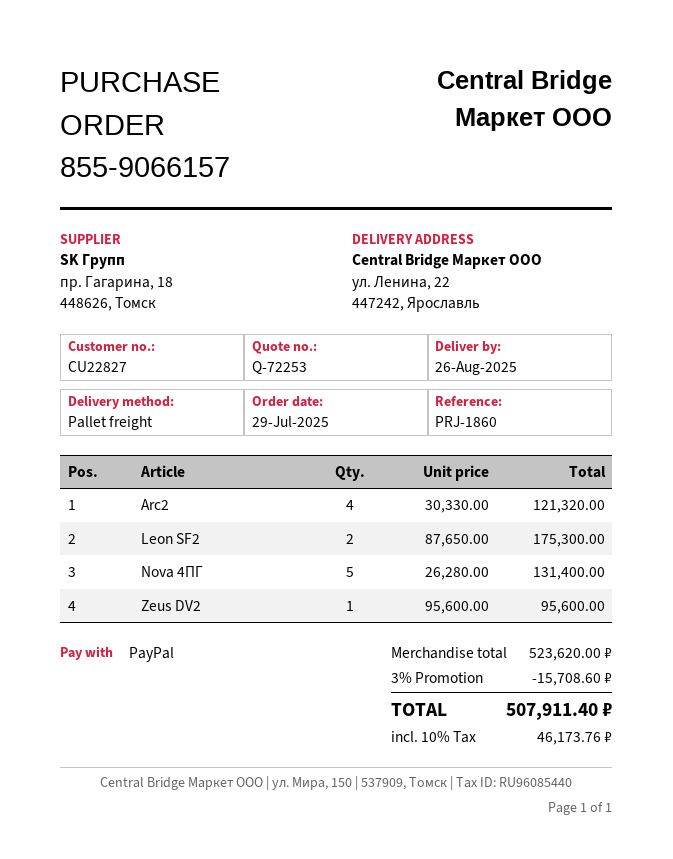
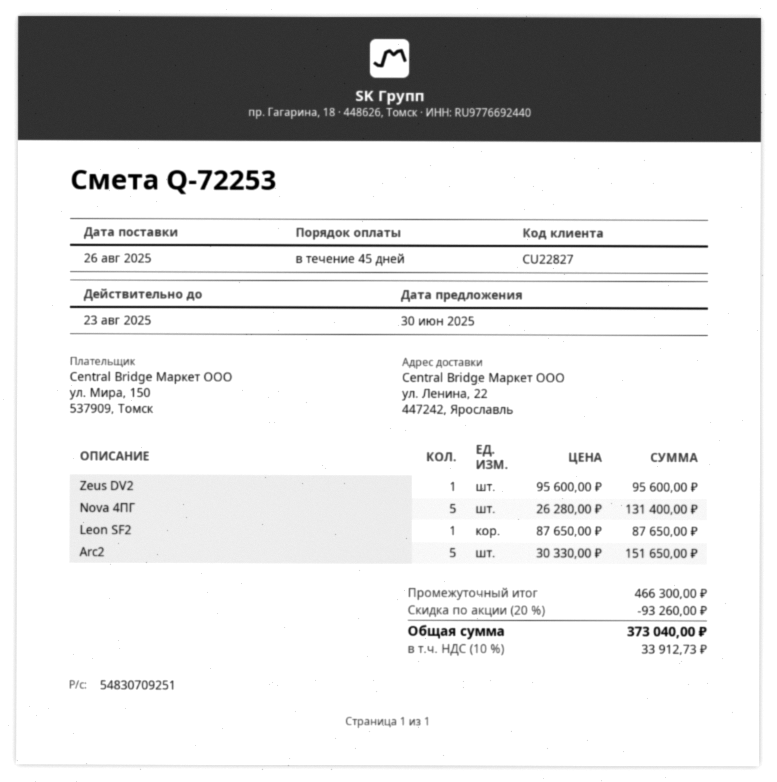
Arc2: 4 x 30330.00 = 121320.00 -> 5 x 30330.00 = 151650.00
Leon SF2: 2 x 87650.00 = 175300.00 -> 1 x 87650.00 = 87650.00
subtotal: 523620.00 -> 466300.00
discount: 3% = 15708.60 -> 20% = 93260.00
tax: 10% = 46173.76 -> 10% = 33912.73
total: 507911.40 -> 373040.00

